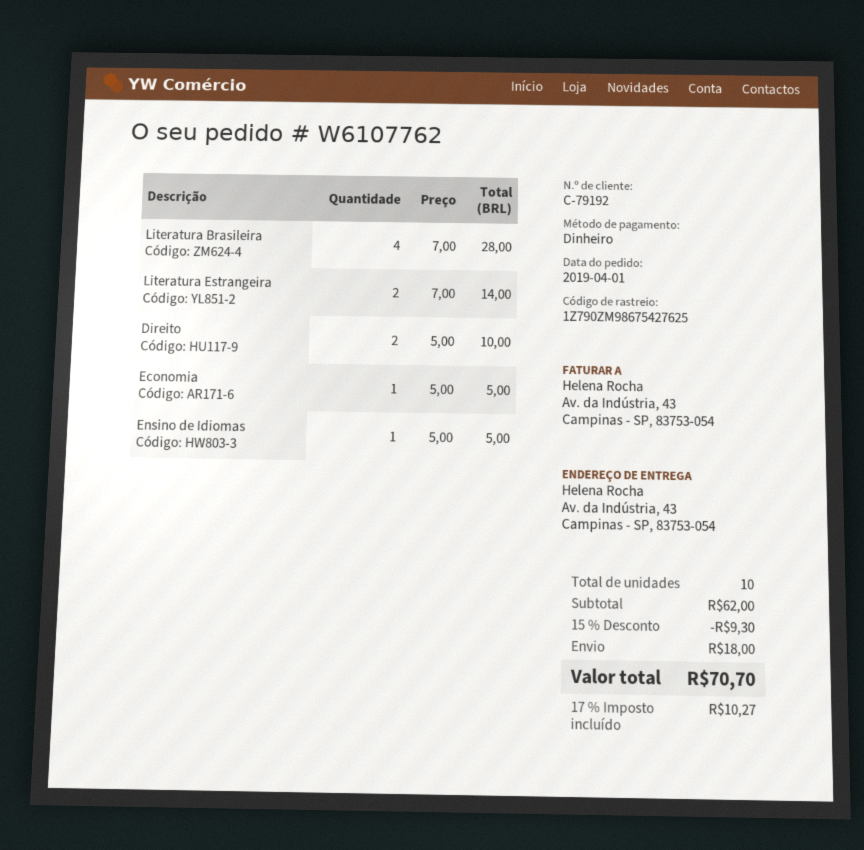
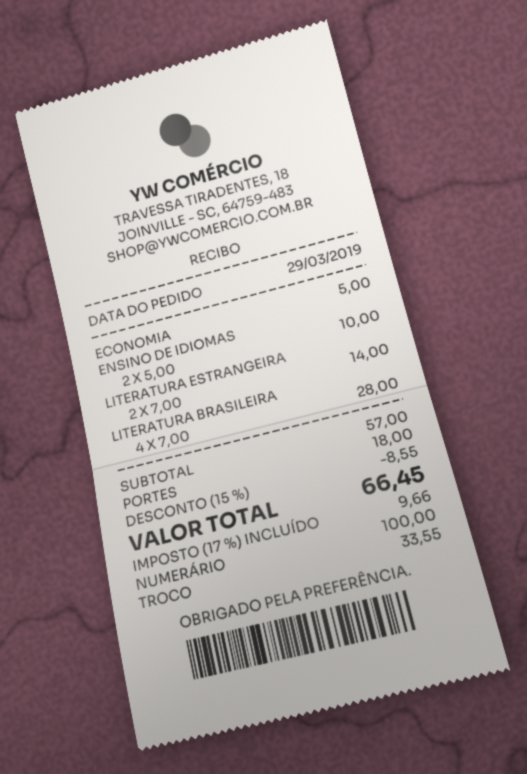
order date: 2019-04-01 -> 2019-03-29
Direito: 2 x 5.00 = 10.00 -> none
Ensino de Idiomas: 1 x 5.00 = 5.00 -> 2 x 5.00 = 10.00
subtotal: 62.00 -> 57.00
discount: 15% = 9.30 -> 15% = 8.55
tax: 17% = 10.27 -> 17% = 9.66
total: 70.70 -> 66.45

